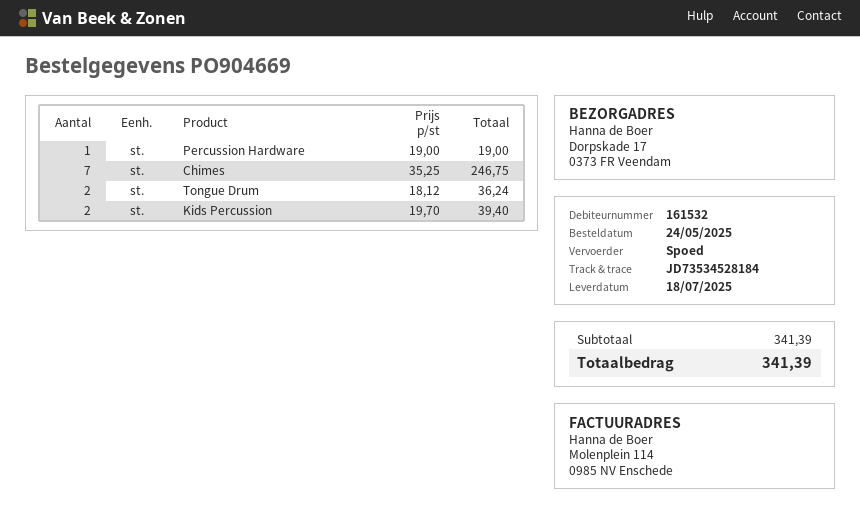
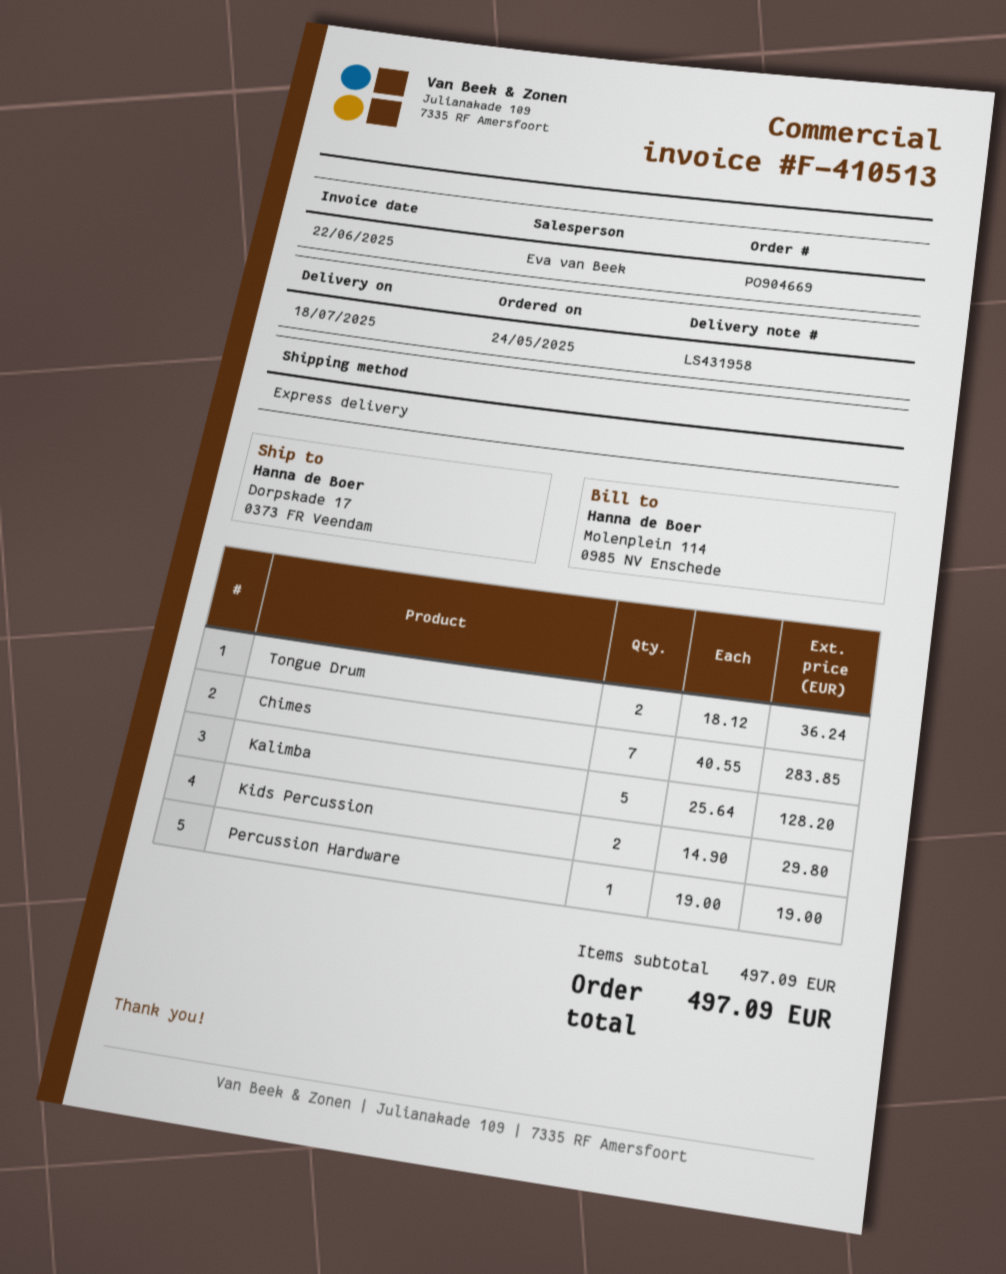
Chimes: 7 x 35.25 = 246.75 -> 7 x 40.55 = 283.85
Kids Percussion: 2 x 19.70 = 39.40 -> 2 x 14.90 = 29.80
Kalimba: none -> 5 x 25.64 = 128.20
subtotal: 341.39 -> 497.09
total: 341.39 -> 497.09

